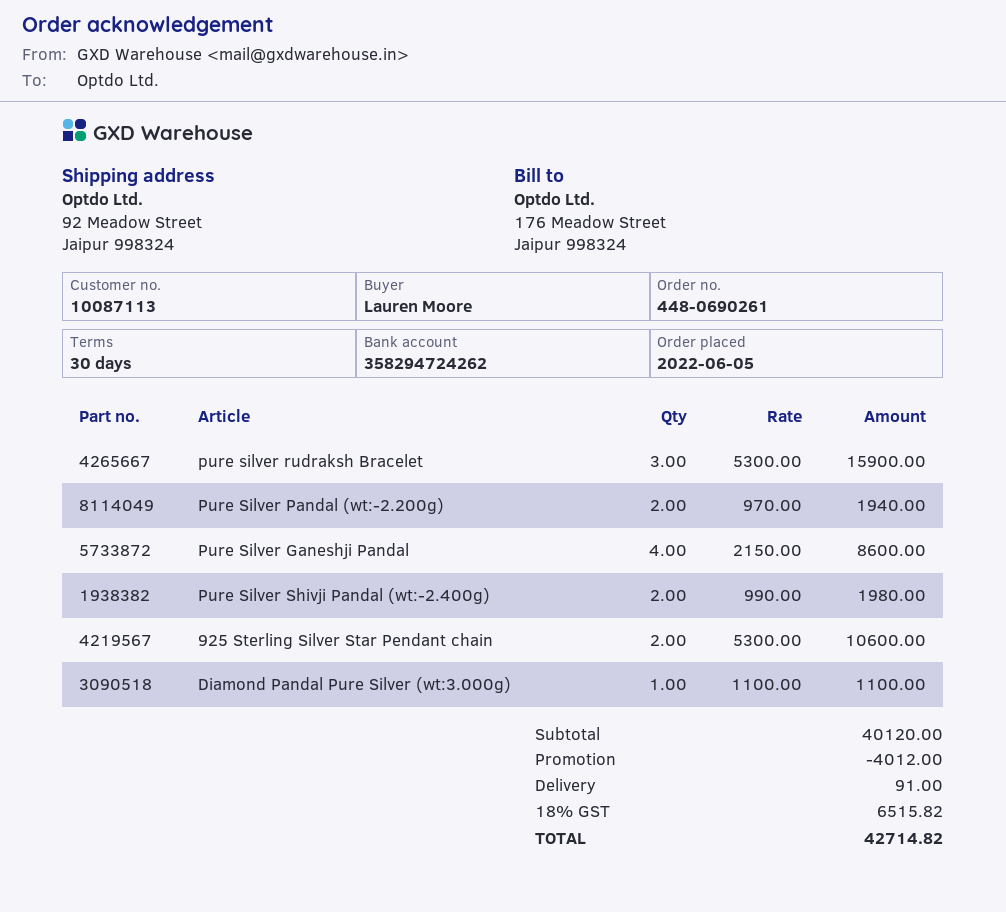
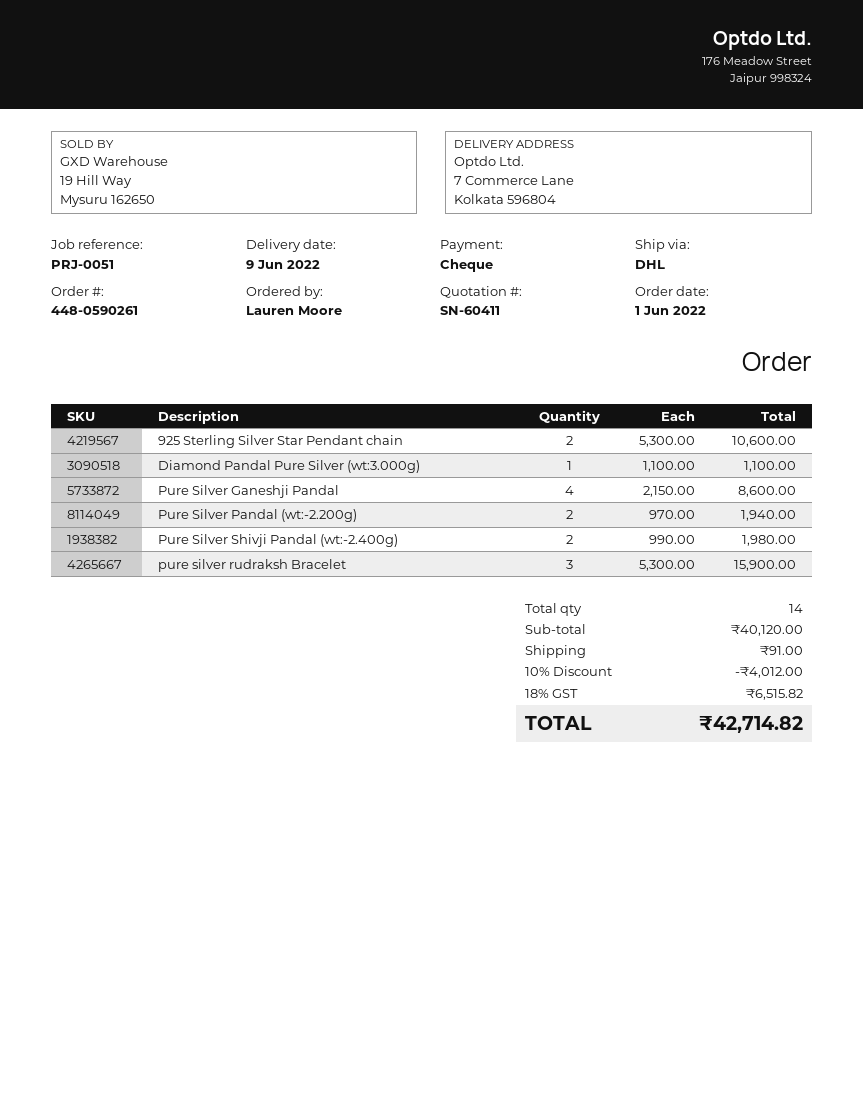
order number: 448-0690261 -> 448-0590261
order date: 2022-06-05 -> 2022-06-01
ship to: 92 Meadow Street, Jaipur 998324 -> 7 Commerce Lane, Kolkata 596804

